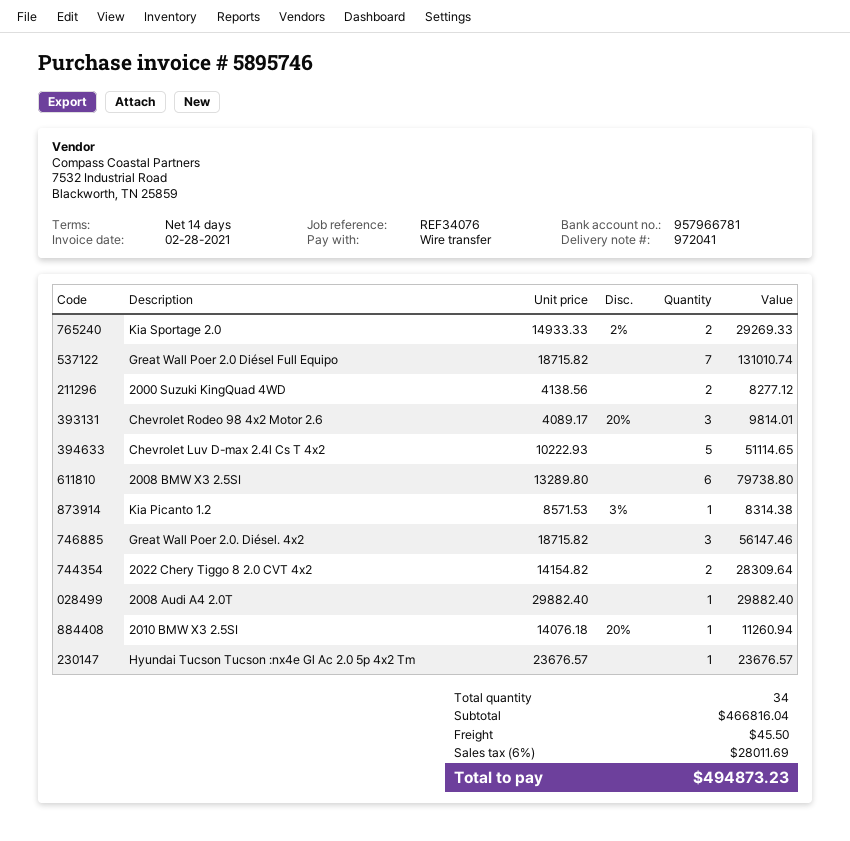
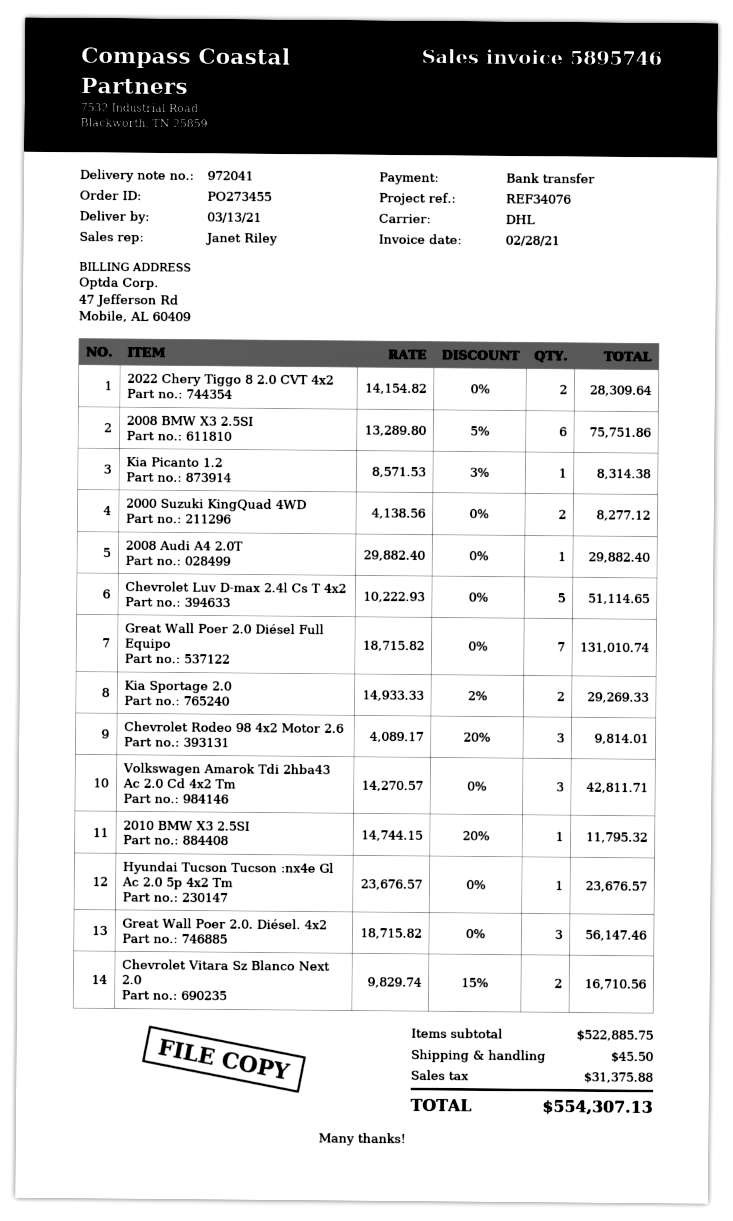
2008 BMW X3 2.5SI: 6 x 13289.80 = 79738.80 -> 6 x 13289.80 - 5% = 75751.86
2010 BMW X3 2.5SI: 1 x 14076.18 - 20% = 11260.94 -> 1 x 14744.15 - 20% = 11795.32
Volkswagen Amarok Tdi 2hba43 Ac 2.0 Cd 4x2 Tm: none -> 3 x 14270.57 = 42811.71
Chevrolet Vitara Sz Blanco Next 2.0: none -> 2 x 9829.74 - 15% = 16710.56
subtotal: 466816.04 -> 522885.75
tax: 28011.69 -> 31375.88
total: 494873.23 -> 554307.13

